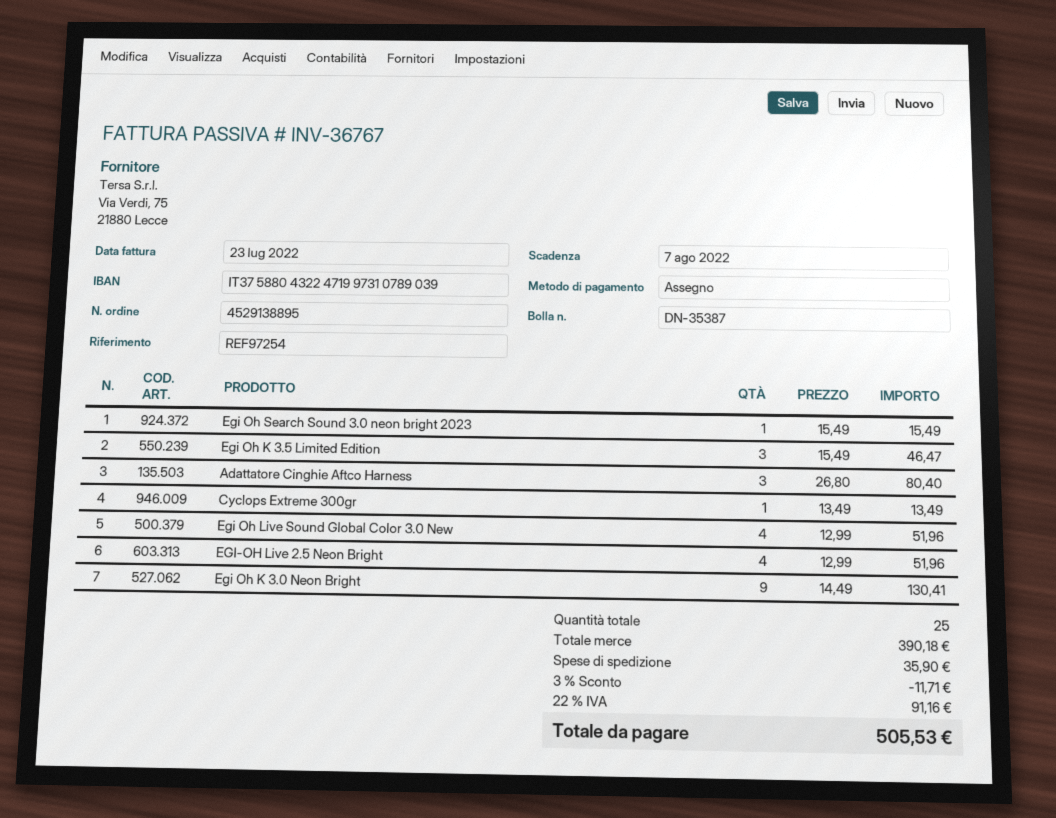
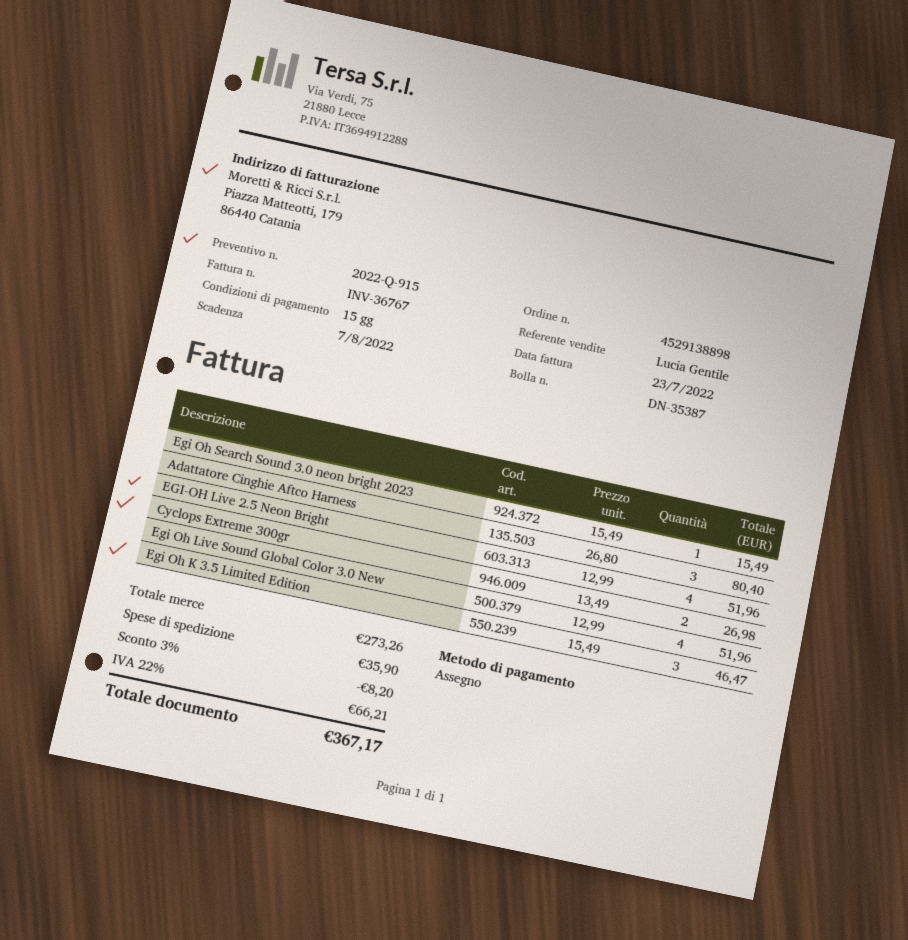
order number: 4529138895 -> 4529138898
Cyclops Extreme 300gr: 1 x 13.49 = 13.49 -> 2 x 13.49 = 26.98
Egi Oh K 3.0 Neon Bright: 9 x 14.49 = 130.41 -> none
subtotal: 390.18 -> 273.26
discount: 3% = 11.71 -> 3% = 8.20
tax: 22% = 91.16 -> 22% = 66.21
total: 505.53 -> 367.17

